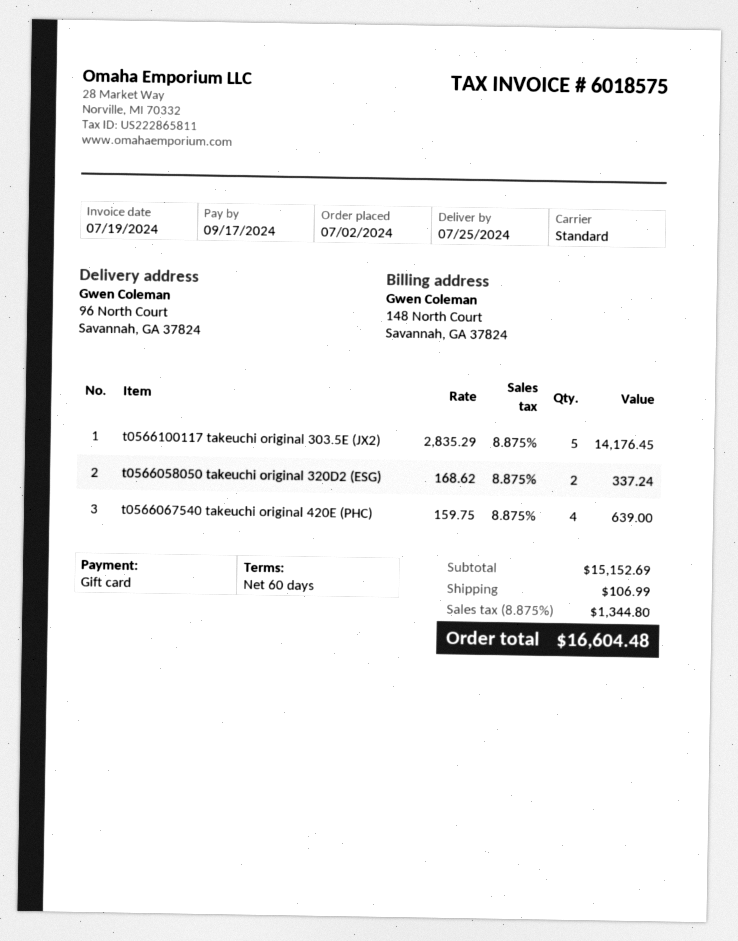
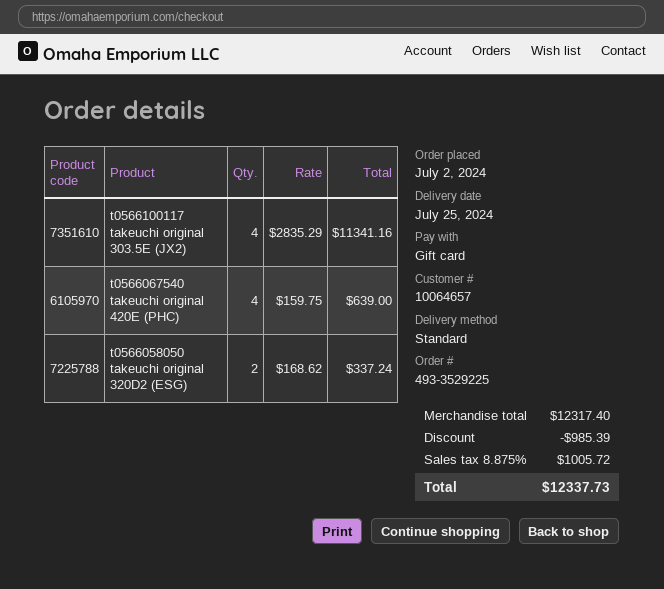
t0566100117 takeuchi original 303.5E (JX2): 5 x 2835.29 = 14176.45 -> 4 x 2835.29 = 11341.16
subtotal: 15152.69 -> 12317.40
discount: none -> 985.39
shipping: 106.99 -> none
tax: 8.875% = 1344.80 -> 8.875% = 1005.72
total: 16604.48 -> 12337.73

